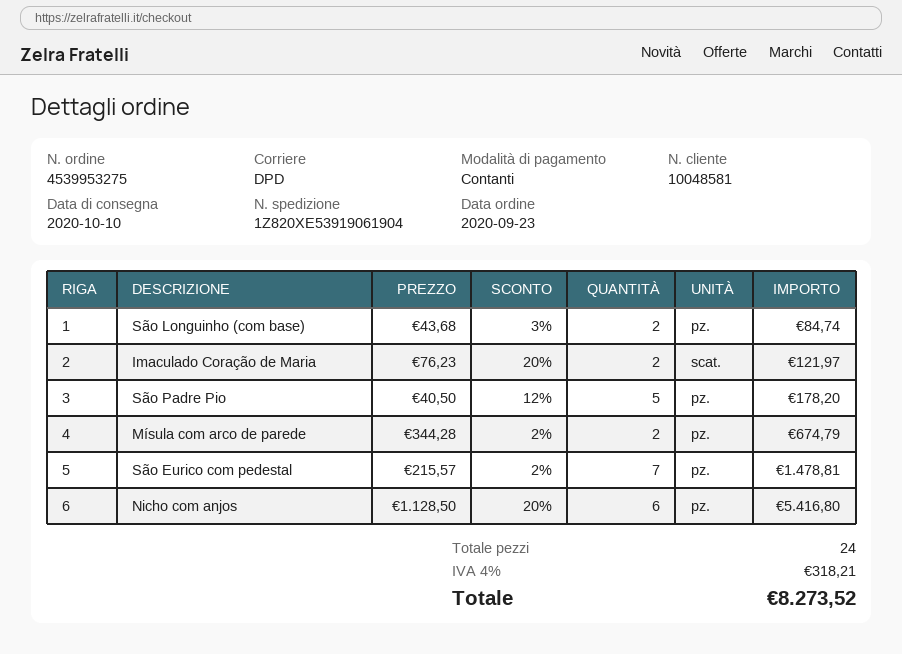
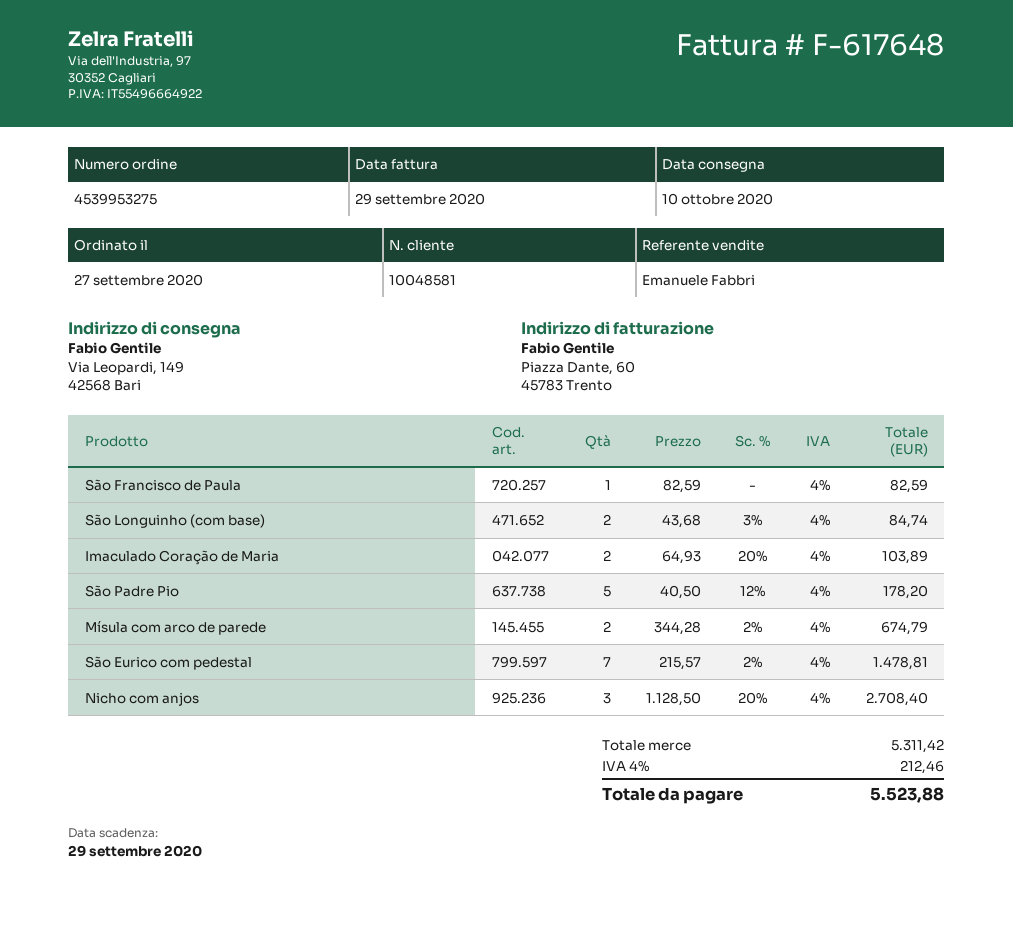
order date: 2020-09-23 -> 2020-09-27
Imaculado Coração de Maria: 2 x 76.23 - 20% = 121.97 -> 2 x 64.93 - 20% = 103.89
Nicho com anjos: 6 x 1128.50 - 20% = 5416.80 -> 3 x 1128.50 - 20% = 2708.40
São Francisco de Paula: none -> 1 x 82.59 = 82.59
tax: 4% = 318.21 -> 4% = 212.46
total: 8273.52 -> 5523.88

